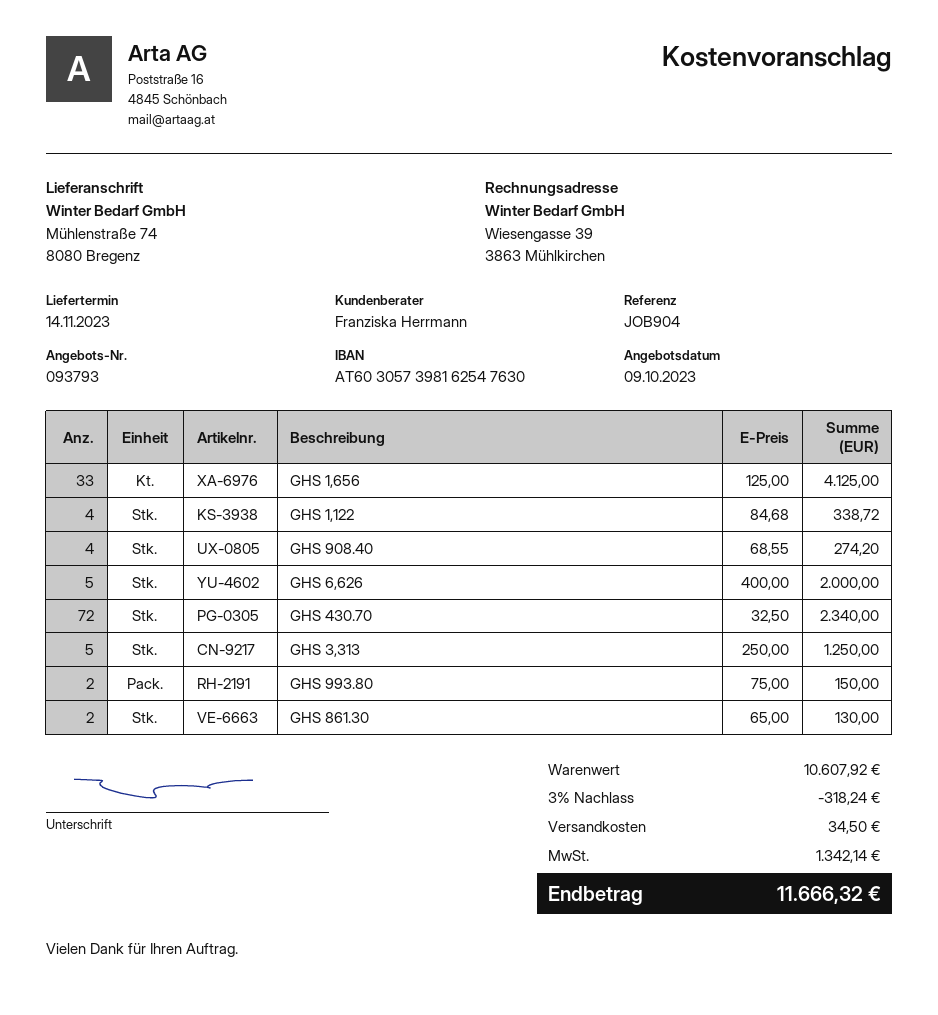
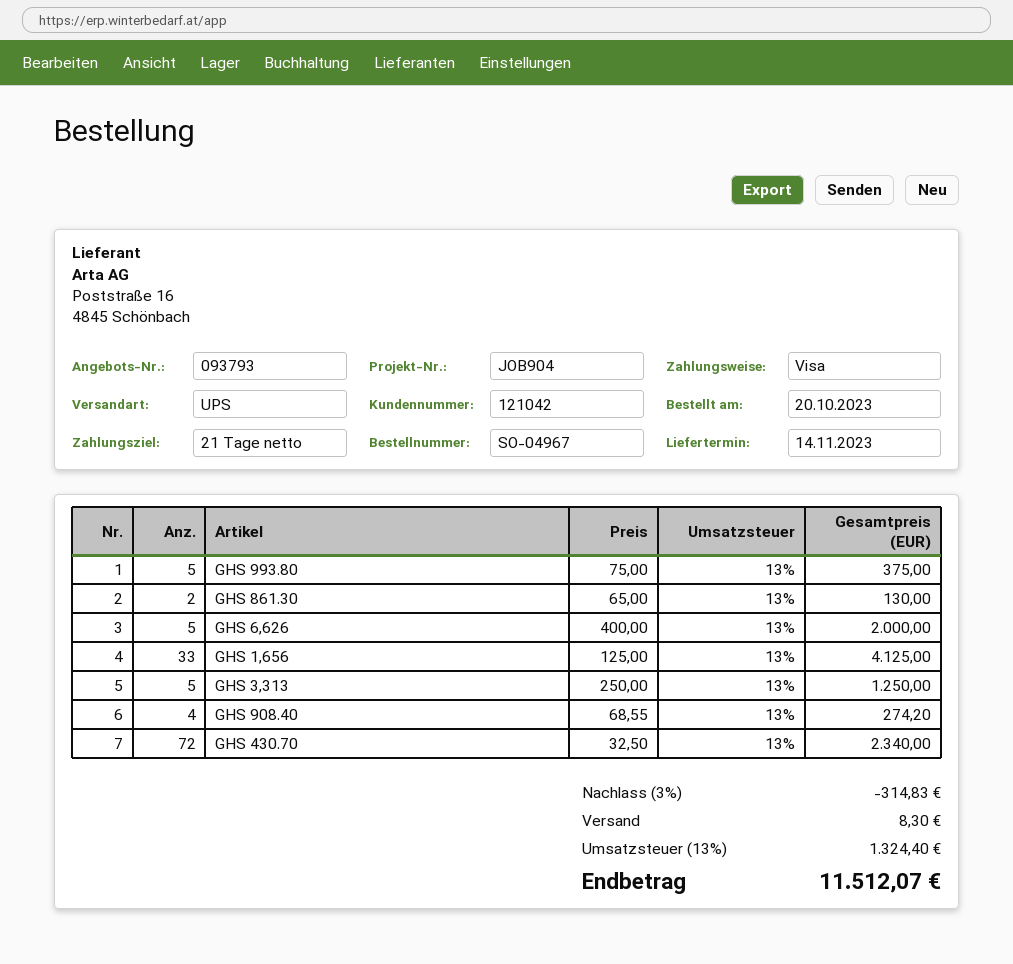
GHS 1,122: 4 x 84.68 = 338.72 -> none
GHS 993.80: 2 x 75.00 = 150.00 -> 5 x 75.00 = 375.00
discount: 3% = 318.24 -> 3% = 314.83
shipping: 34.50 -> 8.30
tax: 1342.14 -> 1324.40
total: 11666.32 -> 11512.07

